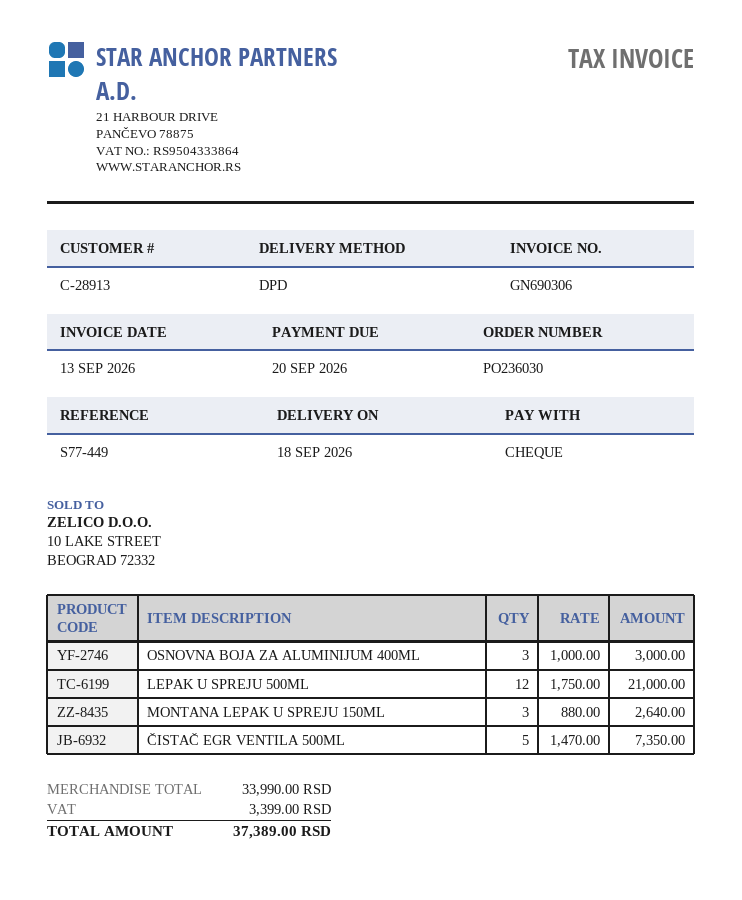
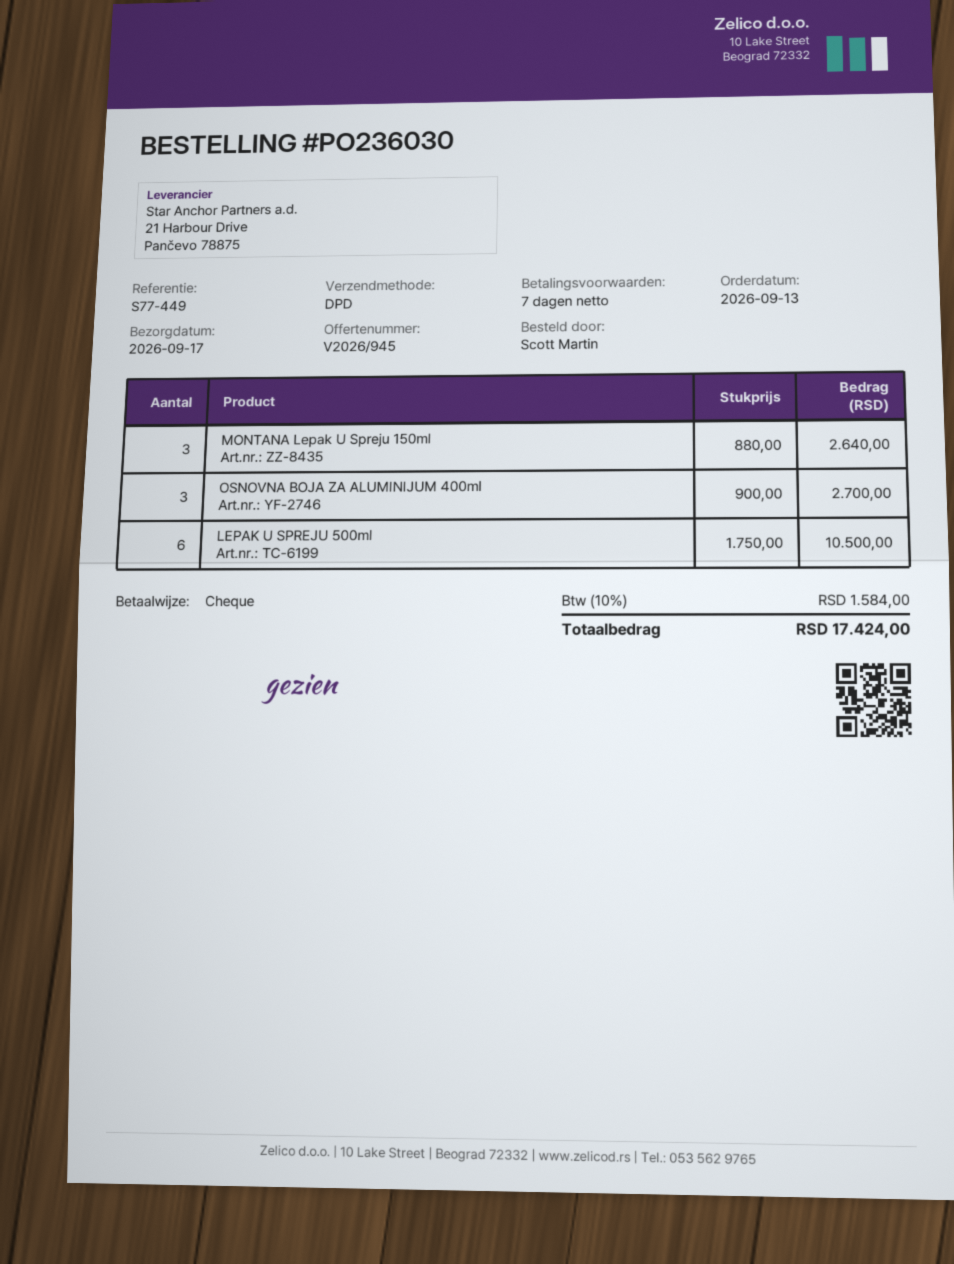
delivery date: 2026-09-18 -> 2026-09-17
OSNOVNA BOJA ZA ALUMINIJUM 400ML: 3 x 1000.00 = 3000.00 -> 3 x 900.00 = 2700.00
LEPAK U SPREJU 500ML: 12 x 1750.00 = 21000.00 -> 6 x 1750.00 = 10500.00
ČISTAČ EGR VENTILA 500ML: 5 x 1470.00 = 7350.00 -> none
tax: 3399.00 -> 1584.00
total: 37389.00 -> 17424.00

